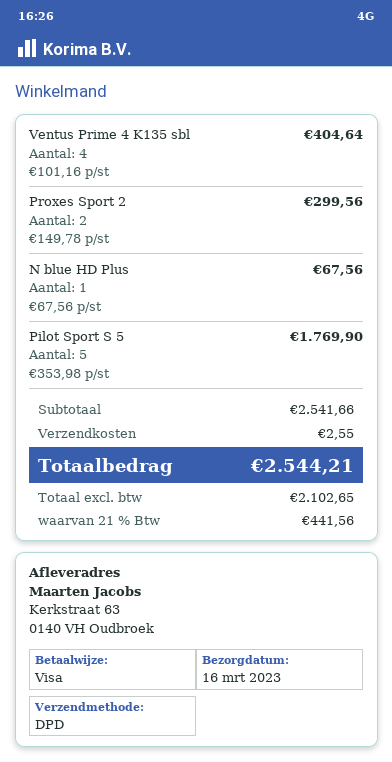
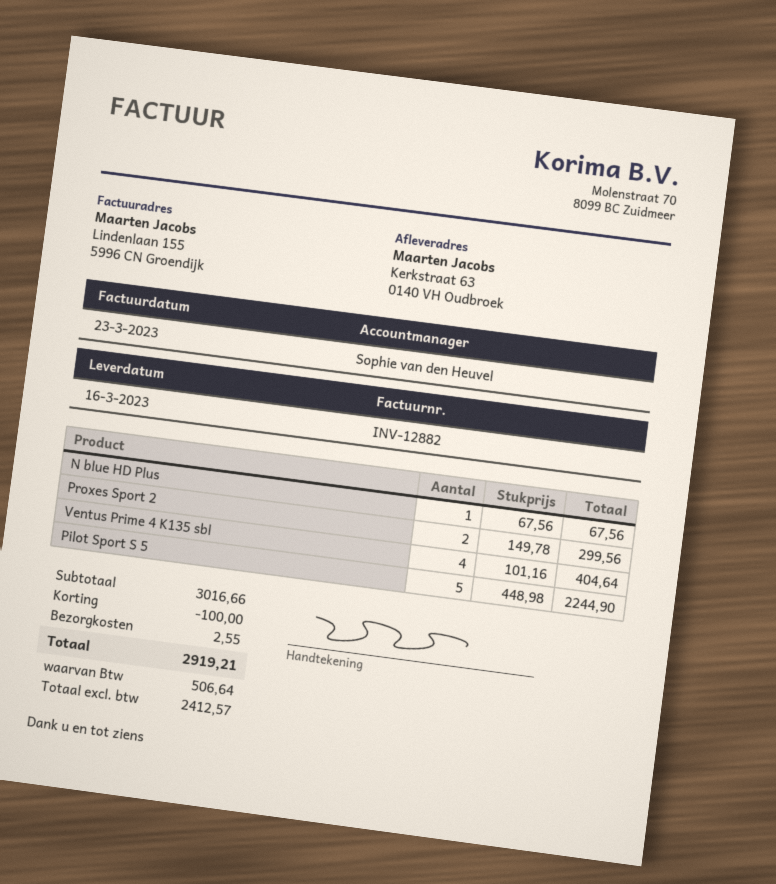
Pilot Sport S 5: 5 x 353.98 = 1769.90 -> 5 x 448.98 = 2244.90
subtotal: 2541.66 -> 3016.66
discount: none -> 100.00
net: 2102.65 -> 2412.57
tax: 441.56 -> 506.64
total: 2544.21 -> 2919.21

